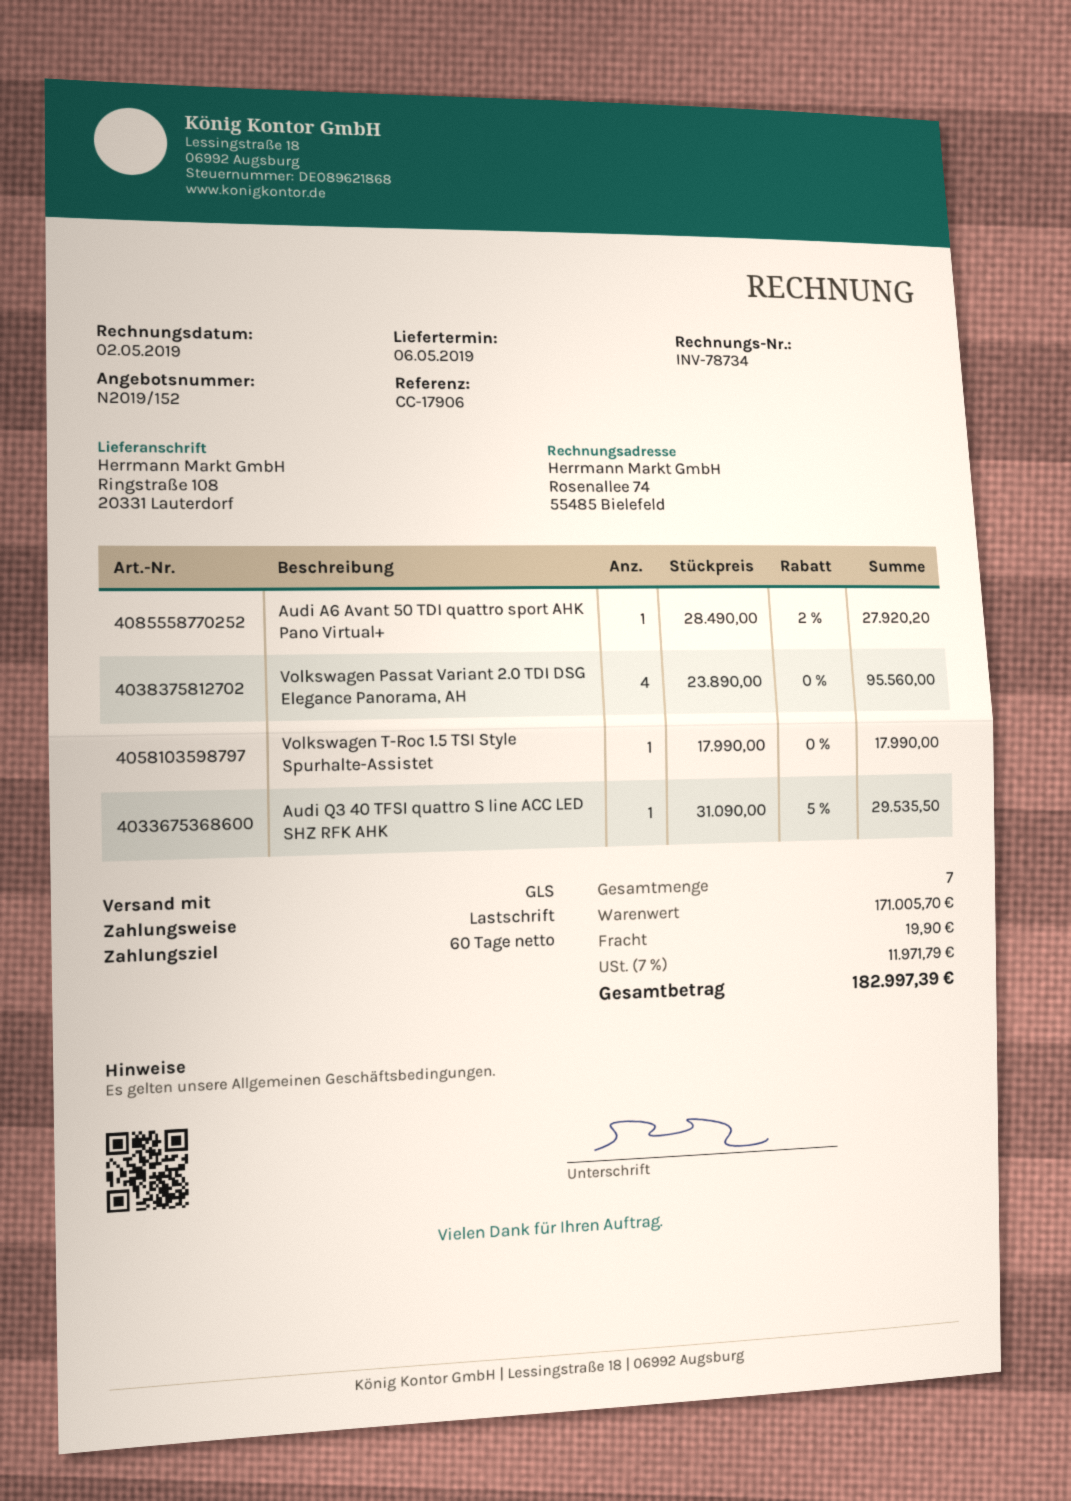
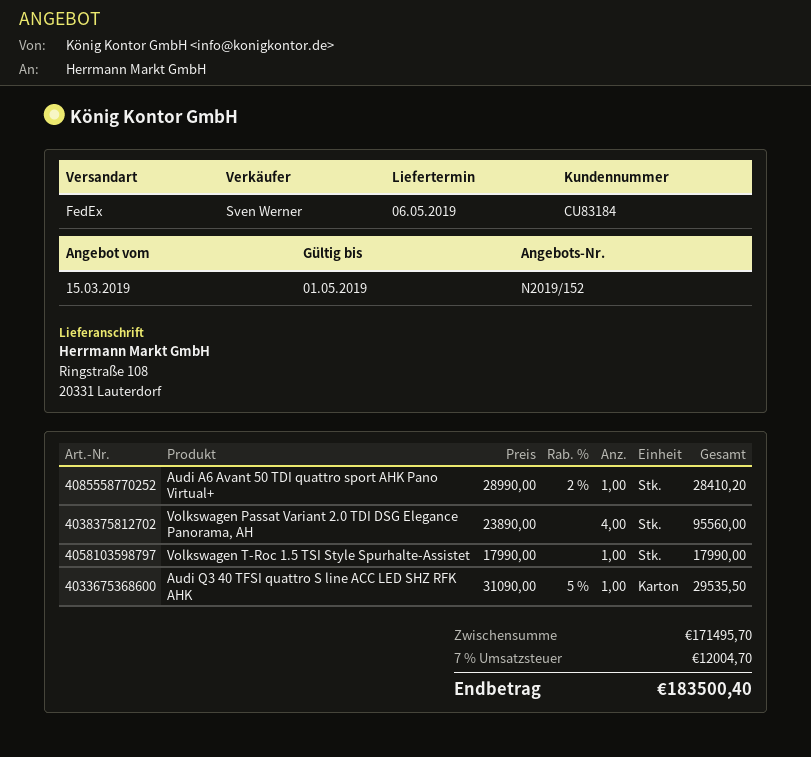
shipping method: GLS -> FedEx
Audi A6 Avant 50 TDI quattro sport AHK Pano Virtual+: 1 x 28490.00 - 2% = 27920.20 -> 1 x 28990.00 - 2% = 28410.20
subtotal: 171005.70 -> 171495.70
shipping: 19.90 -> none
tax: 7% = 11971.79 -> 7% = 12004.70
total: 182997.39 -> 183500.40

